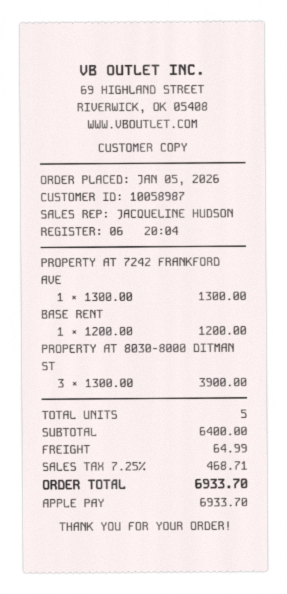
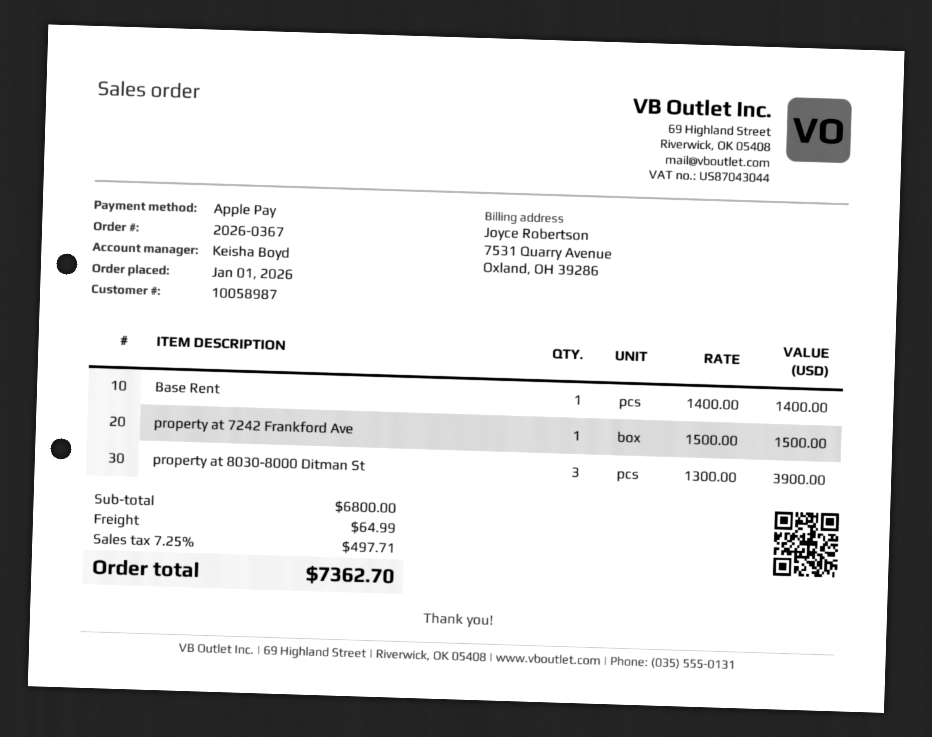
order date: 2026-01-05 -> 2026-01-01
sales rep: JACQUELINE HUDSON -> Keisha Boyd
PROPERTY AT 7242 FRANKFORD AVE: 1 x 1300.00 = 1300.00 -> 1 x 1500.00 = 1500.00
BASE RENT: 1 x 1200.00 = 1200.00 -> 1 x 1400.00 = 1400.00
subtotal: 6400.00 -> 6800.00
tax: 7.25% = 468.71 -> 7.25% = 497.71
total: 6933.70 -> 7362.70

